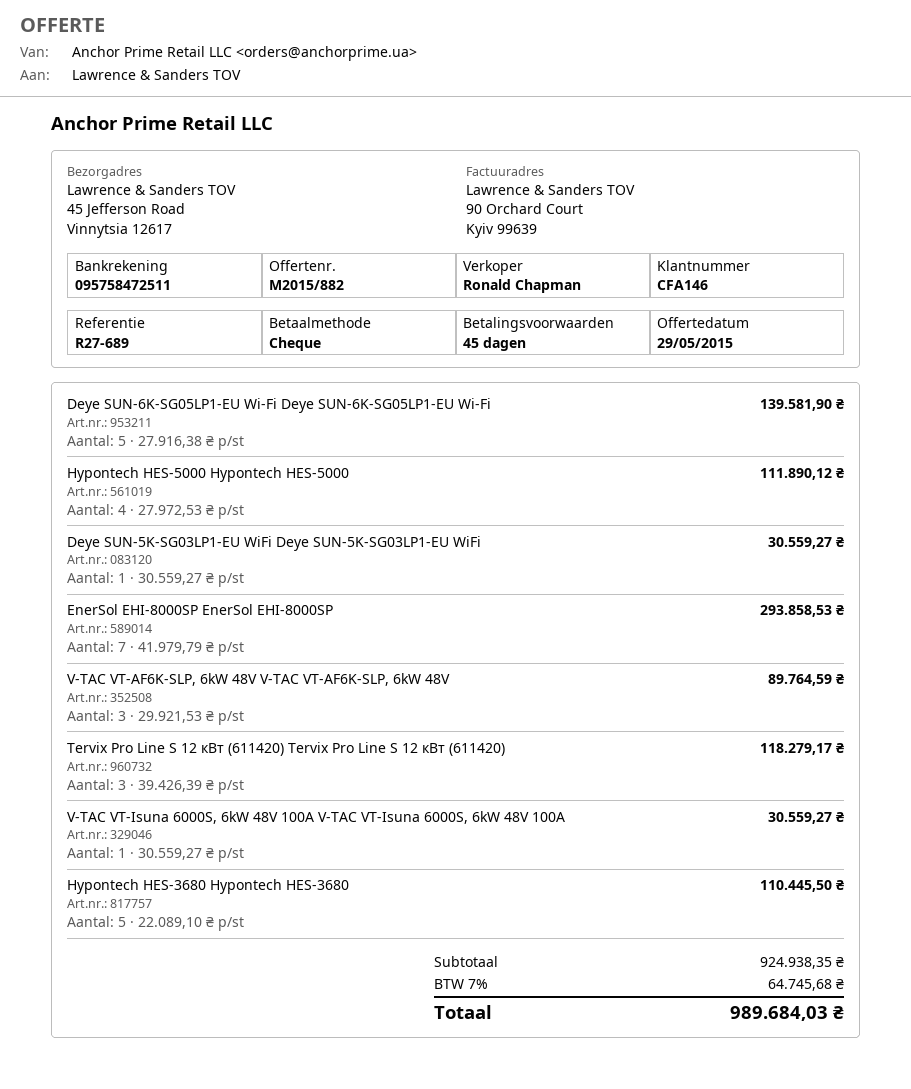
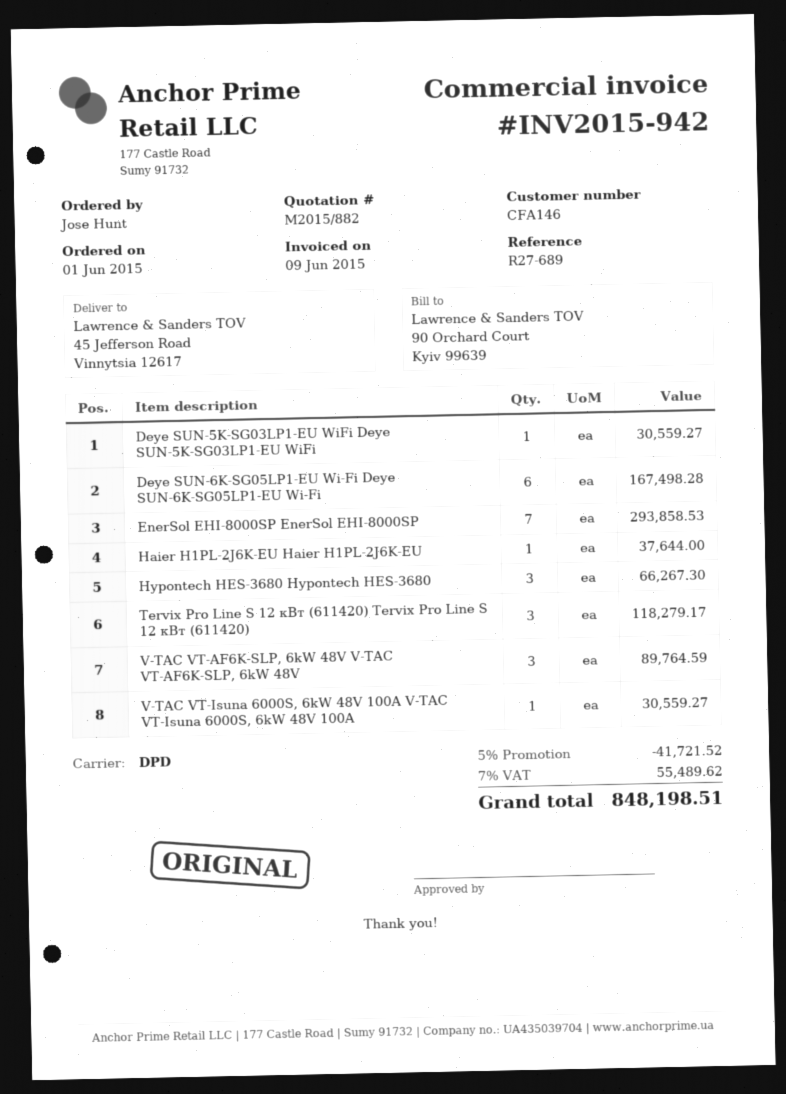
Deye SUN-6K-SG05LP1-EU Wi-Fi Deye SUN-6K-SG05LP1-EU Wi-Fi: 5 for 139581.90 -> 6 for 167498.28
Hypontech HES-5000 Hypontech HES-5000: 4 for 111890.12 -> none
Hypontech HES-3680 Hypontech HES-3680: 5 for 110445.50 -> 3 for 66267.30
Haier H1PL-2J6K-EU Haier H1PL-2J6K-EU: none -> 1 for 37644.00
discount: none -> 5% = 41721.52
tax: 7% = 64745.68 -> 7% = 55489.62
total: 989684.03 -> 848198.51

